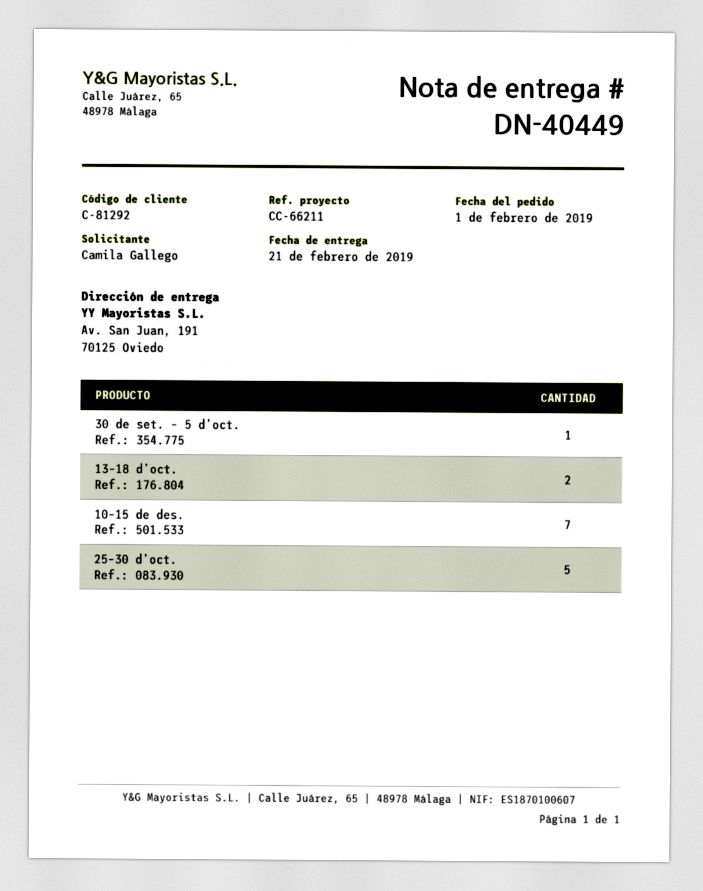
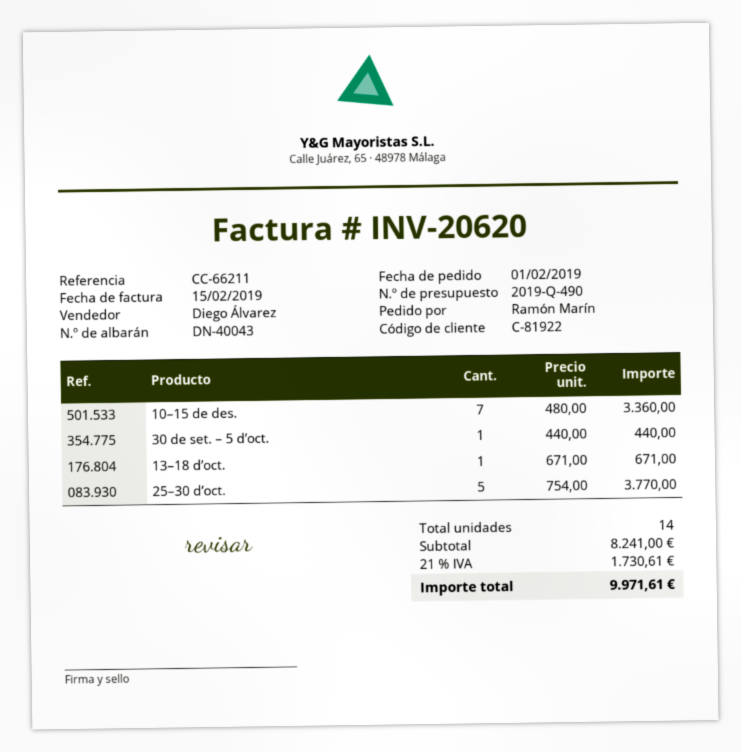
delivery note number: DN-40449 -> DN-40043
customer number: C-81292 -> C-81922
ordered by: Camila Gallego -> Ramón Marín
13–18 d’oct.: 2 -> 1

